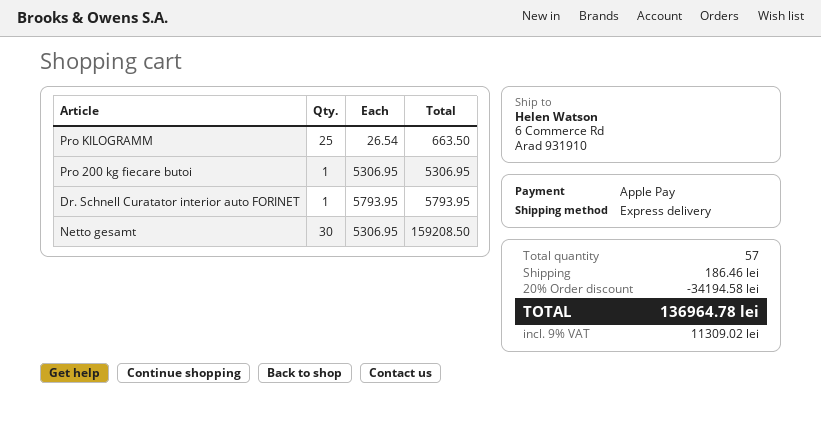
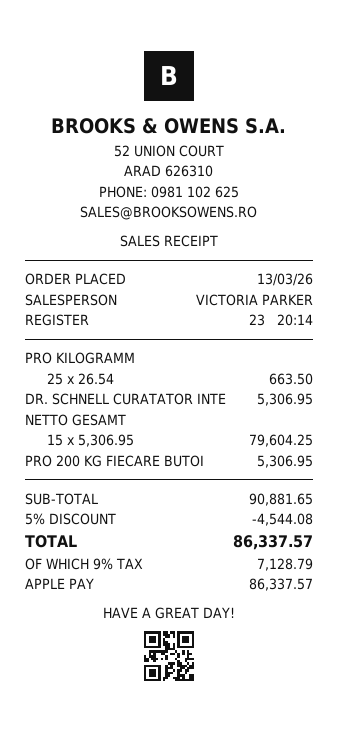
Dr. Schnell Curatator interior auto FORINET: 1 x 5793.95 = 5793.95 -> 1 x 5306.95 = 5306.95
Netto gesamt: 30 x 5306.95 = 159208.50 -> 15 x 5306.95 = 79604.25
discount: 20% = 34194.58 -> 5% = 4544.08
shipping: 186.46 -> none
tax: 9% = 11309.02 -> 9% = 7128.79
total: 136964.78 -> 86337.57

